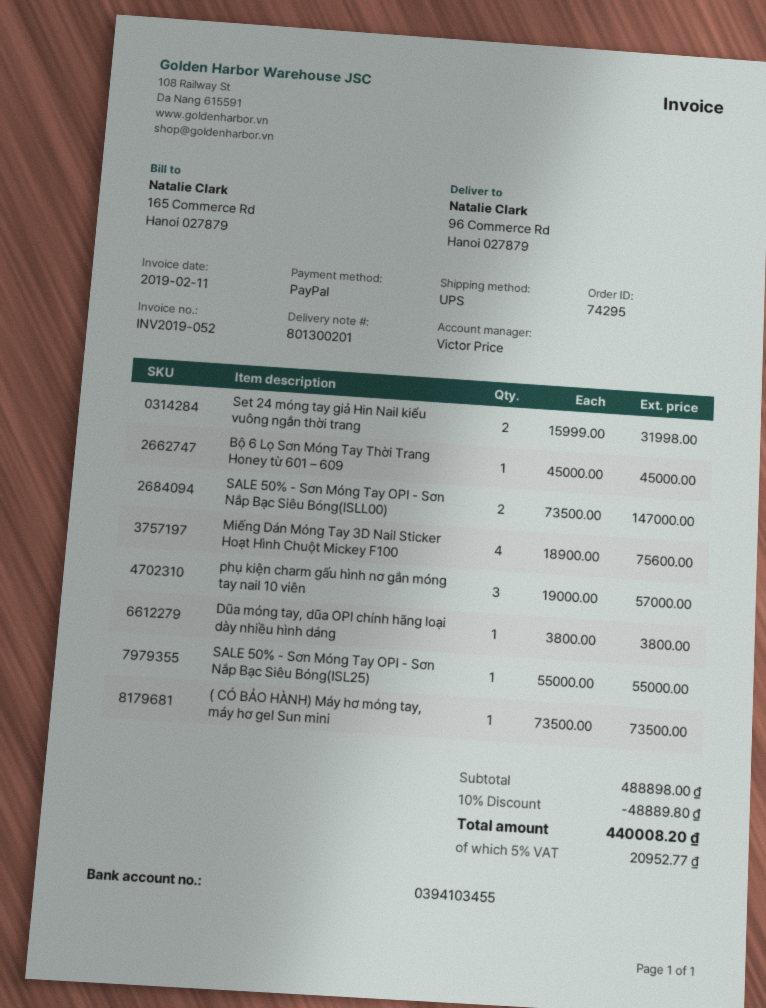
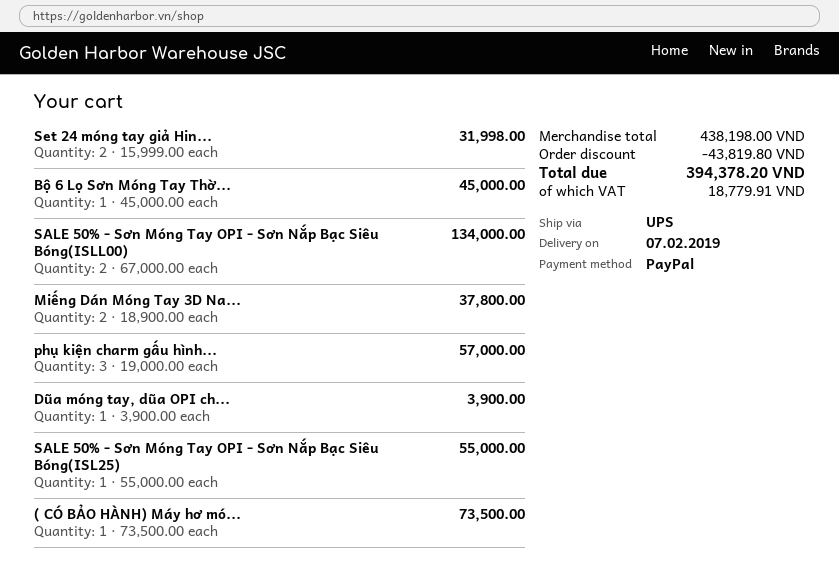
SALE 50% - Sơn Móng Tay OPI - Sơn Nắp Bạc Siêu Bóng(ISLL00): 2 x 73500.00 = 147000.00 -> 2 x 67000.00 = 134000.00
Miếng Dán Móng Tay 3D Nail Sticker Hoạt Hình Chuột Mickey F100: 4 x 18900.00 = 75600.00 -> 2 x 18900.00 = 37800.00
Dũa móng tay, dũa OPI chính hãng loại dày nhiều hình dáng: 1 x 3800.00 = 3800.00 -> 1 x 3900.00 = 3900.00
subtotal: 488898.00 -> 438198.00
discount: 48889.80 -> 43819.80
tax: 20952.77 -> 18779.91
total: 440008.20 -> 394378.20

